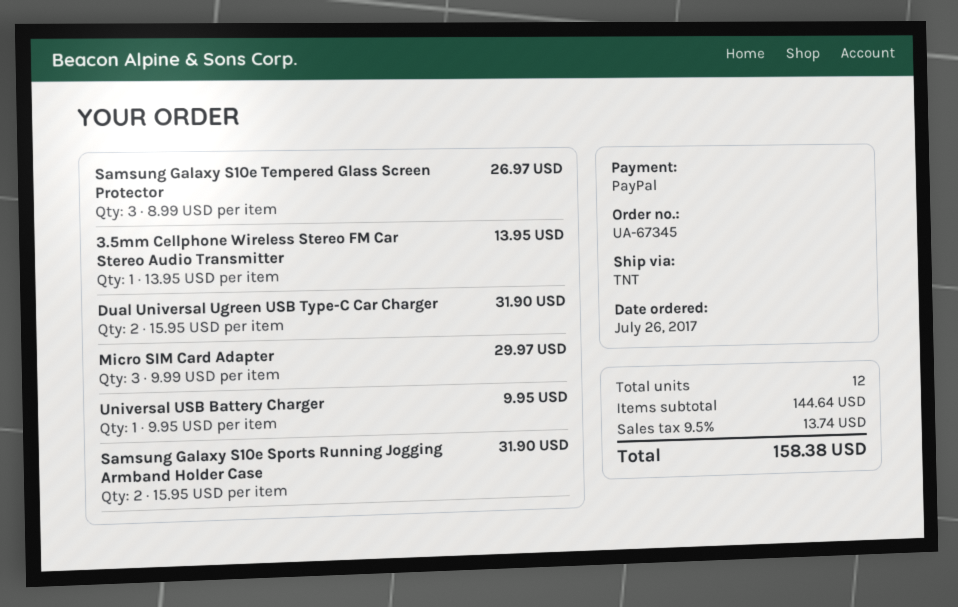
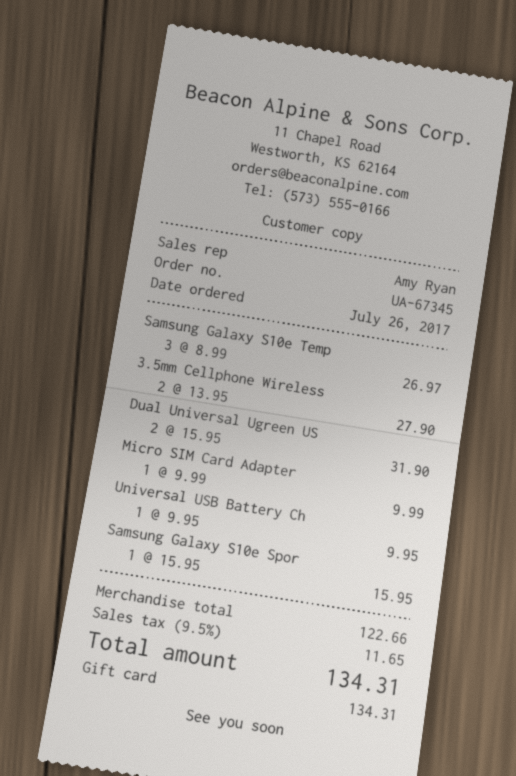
payment method: PayPal -> gift card
3.5mm Cellphone Wireless Stereo FM Car Stereo Audio Transmitter: 1 x 13.95 = 13.95 -> 2 x 13.95 = 27.90
Micro SIM Card Adapter: 3 x 9.99 = 29.97 -> 1 x 9.99 = 9.99
Samsung Galaxy S10e Sports Running Jogging Armband Holder Case: 2 x 15.95 = 31.90 -> 1 x 15.95 = 15.95
subtotal: 144.64 -> 122.66
tax: 9.5% = 13.74 -> 9.5% = 11.65
total: 158.38 -> 134.31

